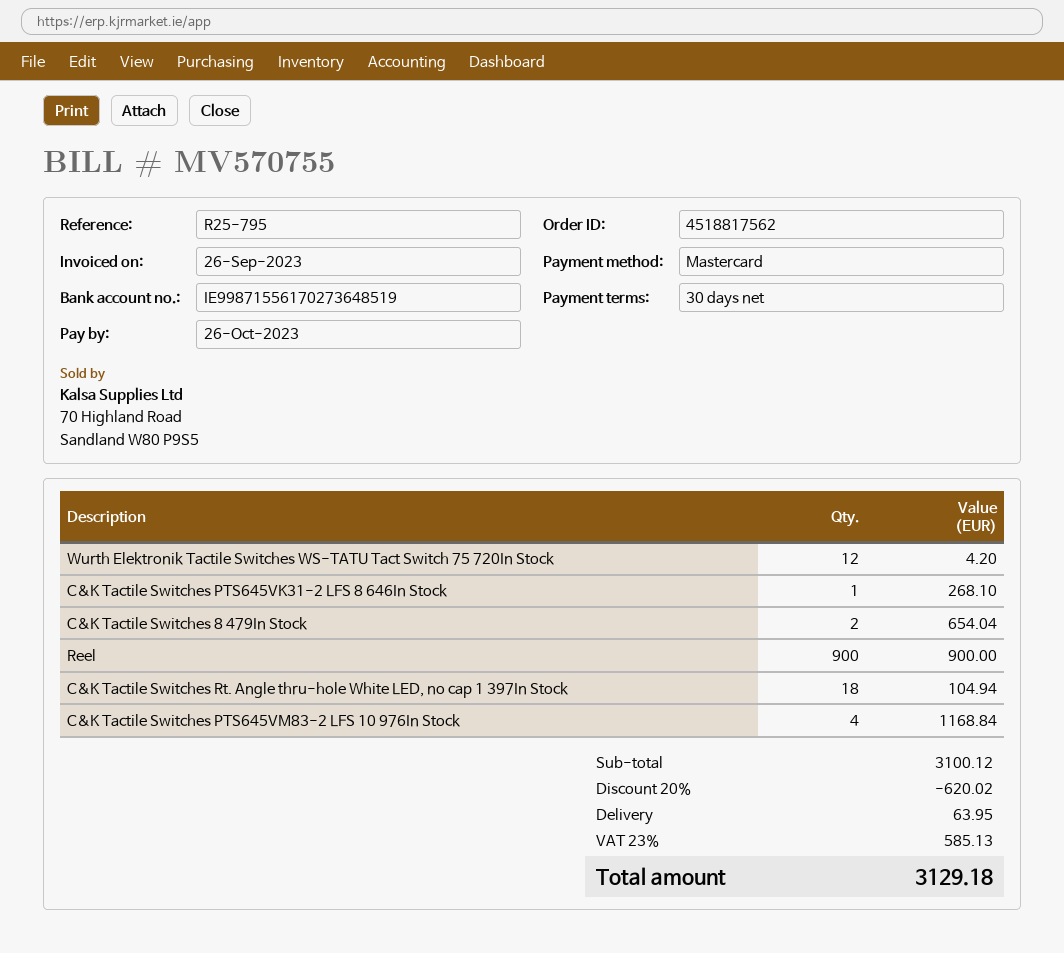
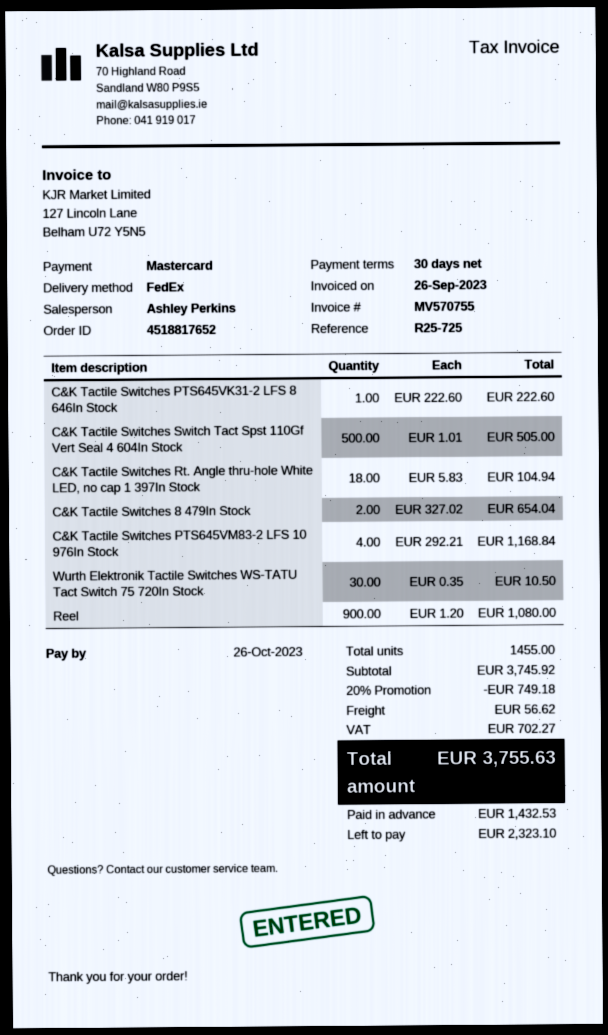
order number: 4518817562 -> 4518817652
reference: R25-795 -> R25-725
Wurth Elektronik Tactile Switches WS-TATU Tact Switch 75 720In Stock: 12 for 4.20 -> 30 for 10.50
C&K Tactile Switches PTS645VK31-2 LFS 8 646In Stock: 1 for 268.10 -> 1 for 222.60
Reel: 900 for 900.00 -> 900 for 1080.00
C&K Tactile Switches Switch Tact Spst 110Gf Vert Seal 4 604In Stock: none -> 500 for 505.00
subtotal: 3100.12 -> 3745.92
discount: 20% = 620.02 -> 20% = 749.18
shipping: 63.95 -> 56.62
tax: 585.13 -> 702.27
total: 3129.18 -> 3755.63

